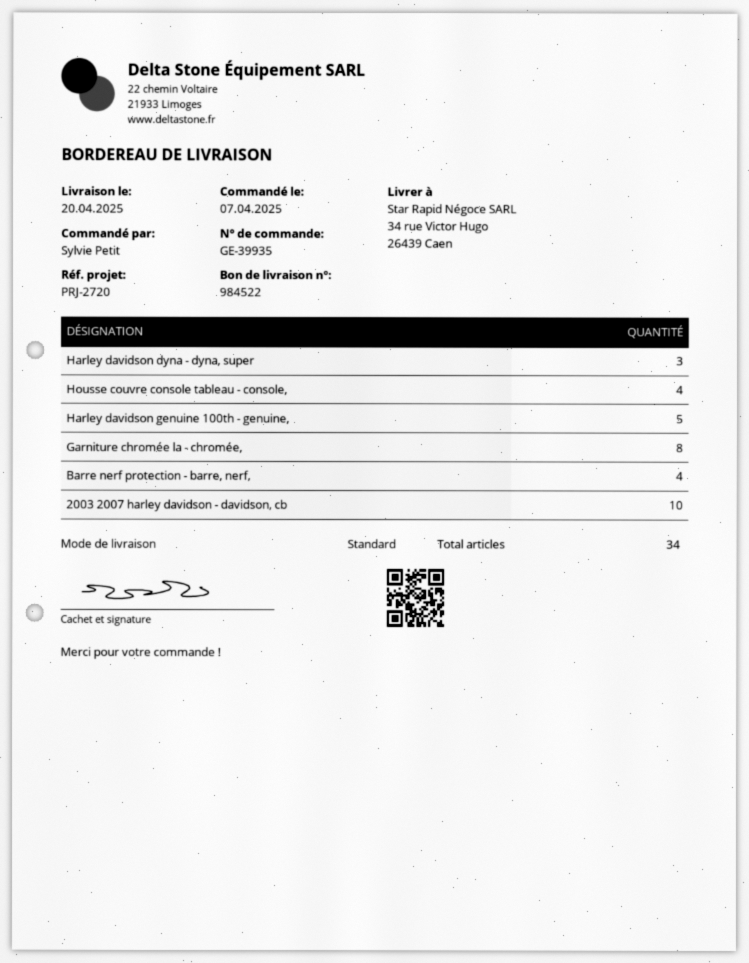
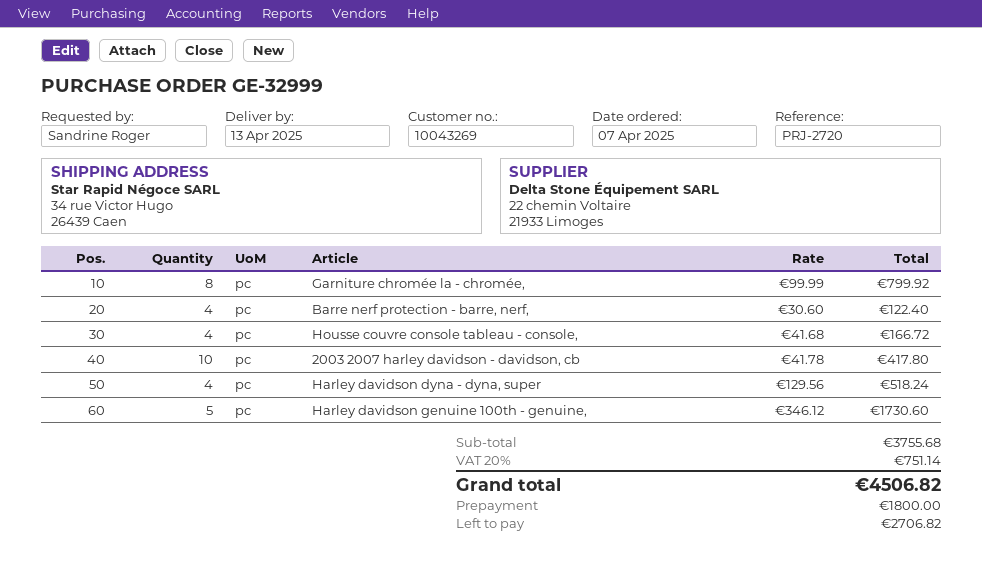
order number: GE-39935 -> GE-32999
delivery date: 2025-04-20 -> 2025-04-13
ordered by: Sylvie Petit -> Sandrine Roger
Harley davidson dyna - dyna, super: 3 -> 4

